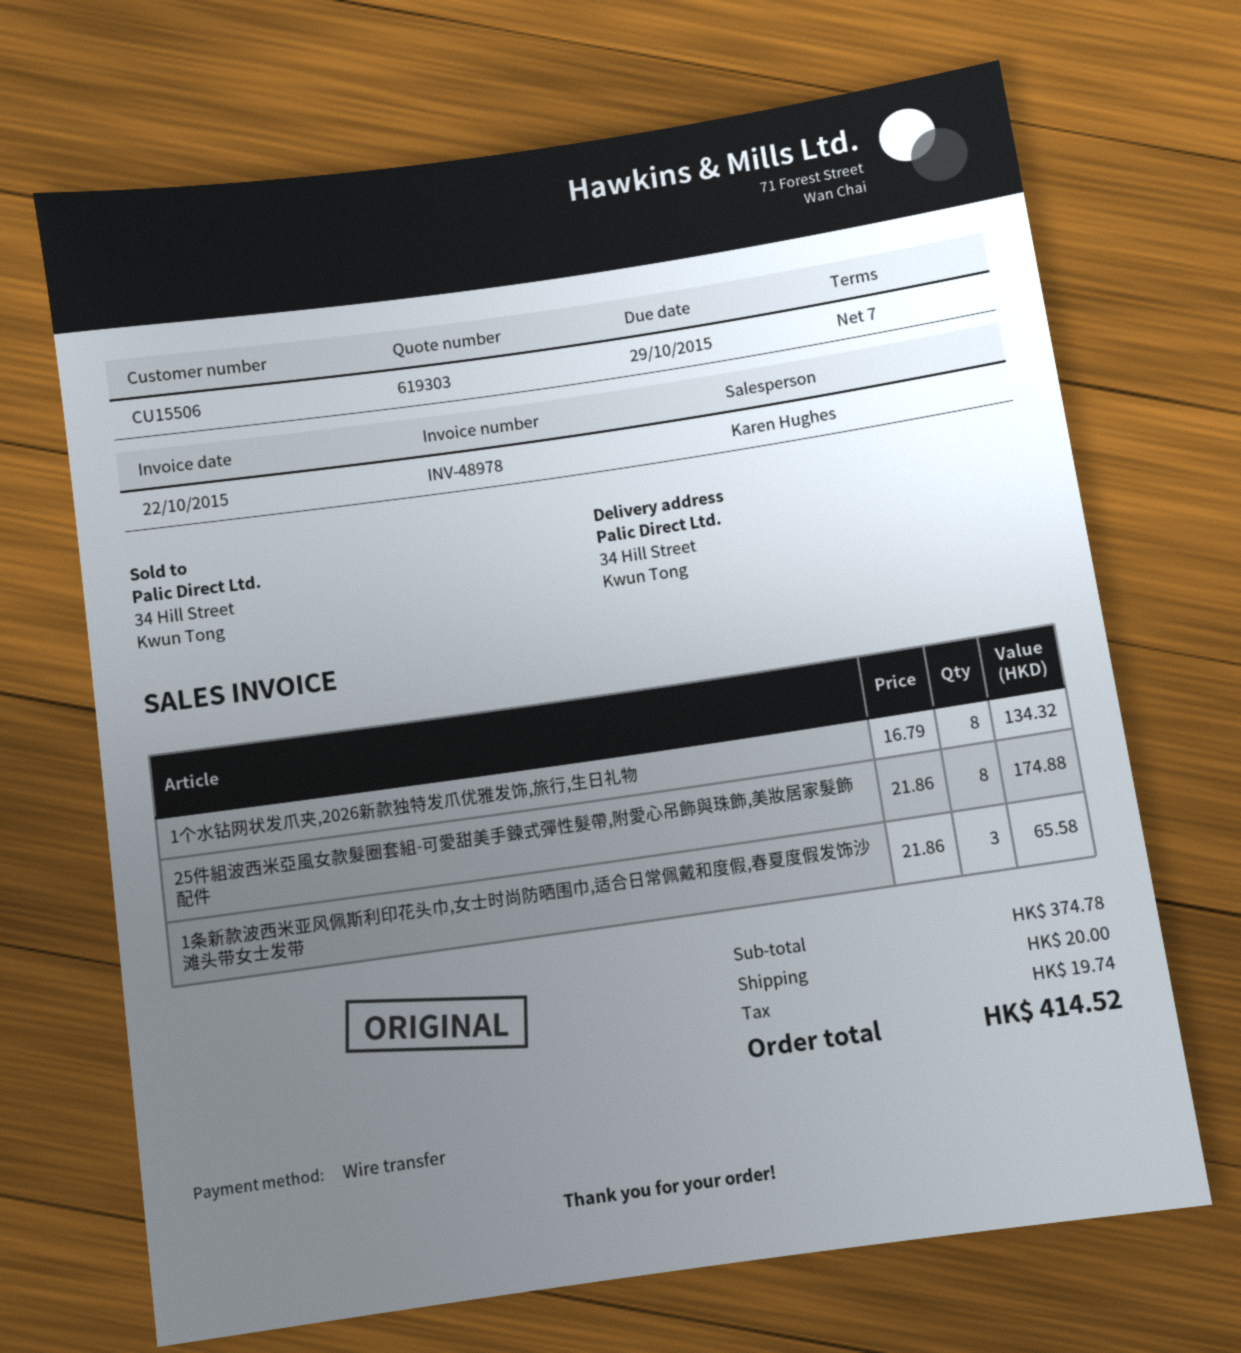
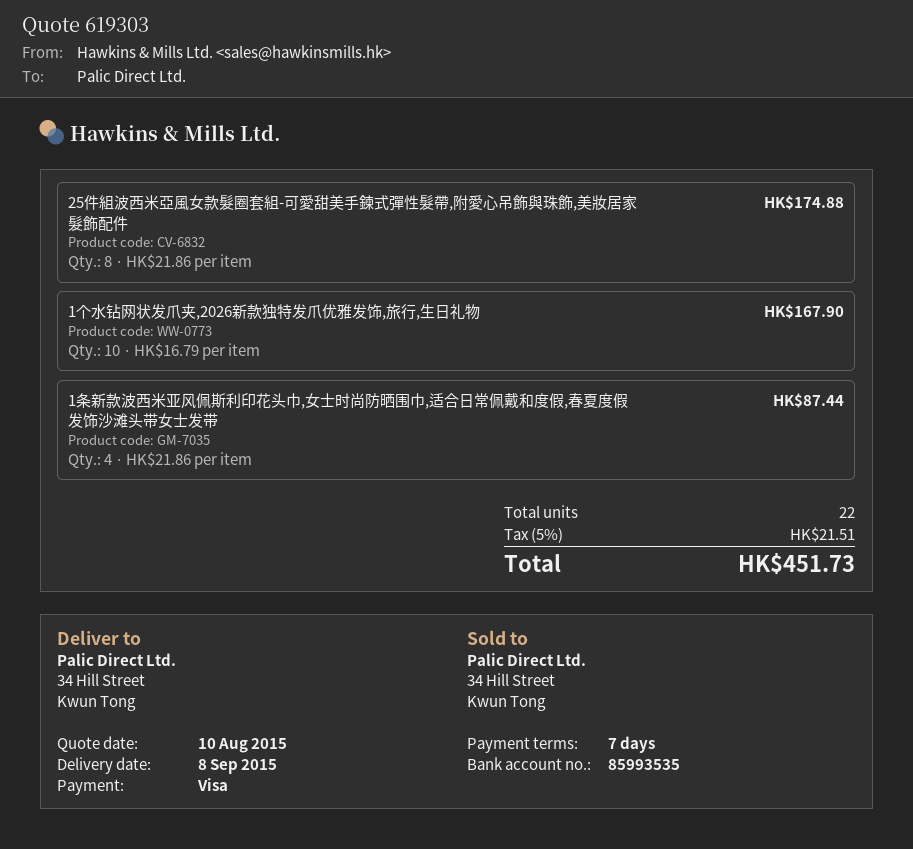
payment method: bank transfer -> Visa
1个水钻网状发爪夹,2026新款独特发爪优雅发饰,旅行,生日礼物: 8 x 16.79 = 134.32 -> 10 x 16.79 = 167.90
1条新款波西米亚风佩斯利印花头巾,女士时尚防晒围巾,适合日常佩戴和度假,春夏度假发饰沙滩头带女士发带: 3 x 21.86 = 65.58 -> 4 x 21.86 = 87.44
shipping: 20.00 -> none
tax: 19.74 -> 21.51
total: 414.52 -> 451.73

